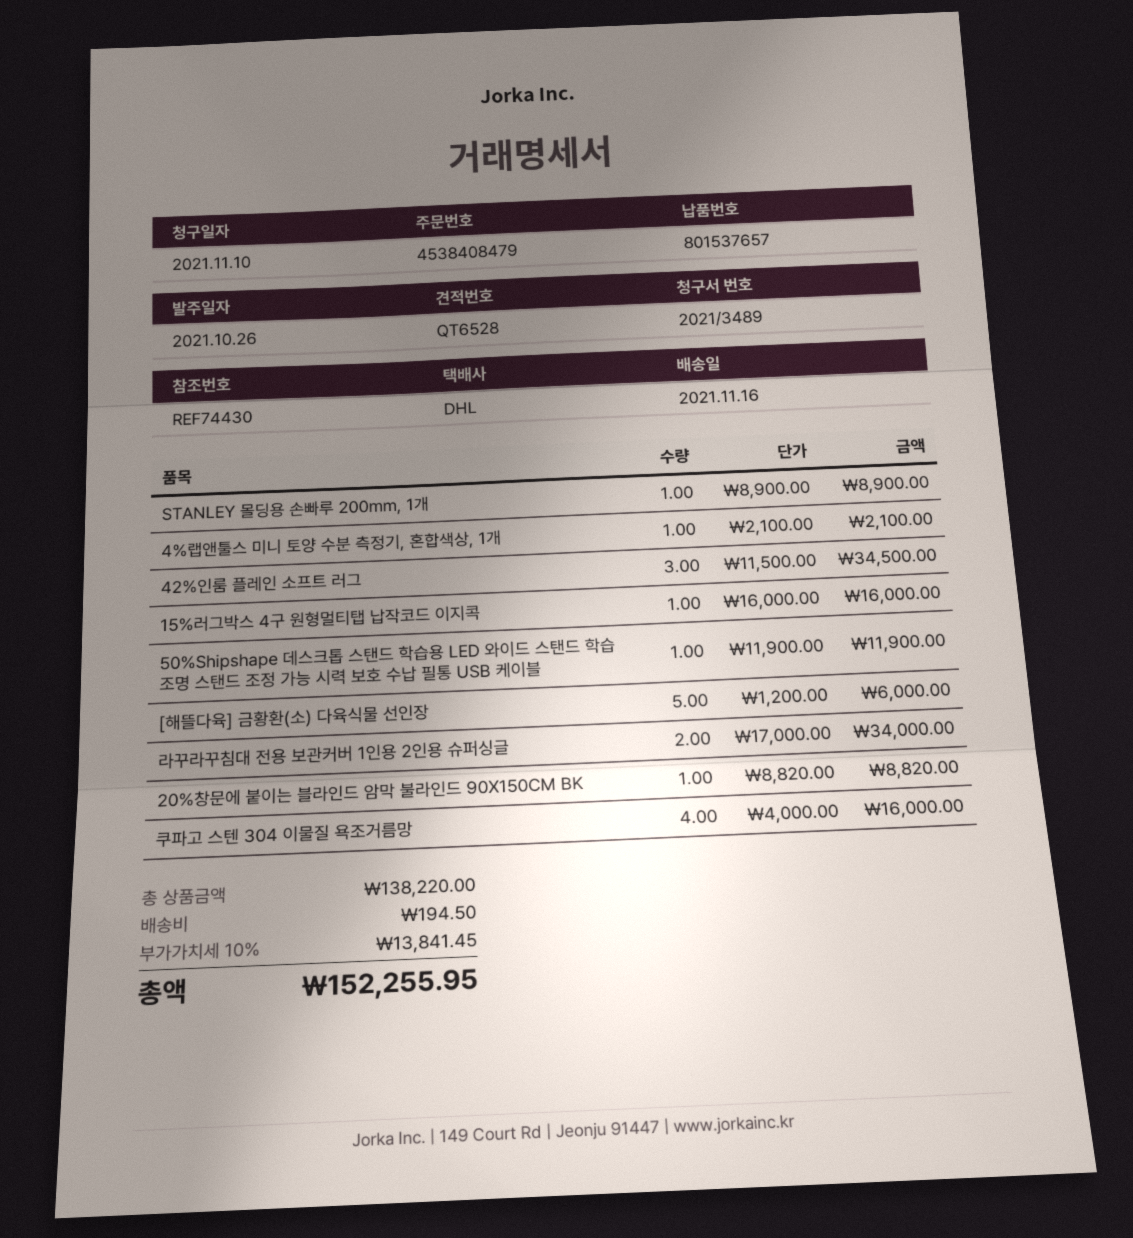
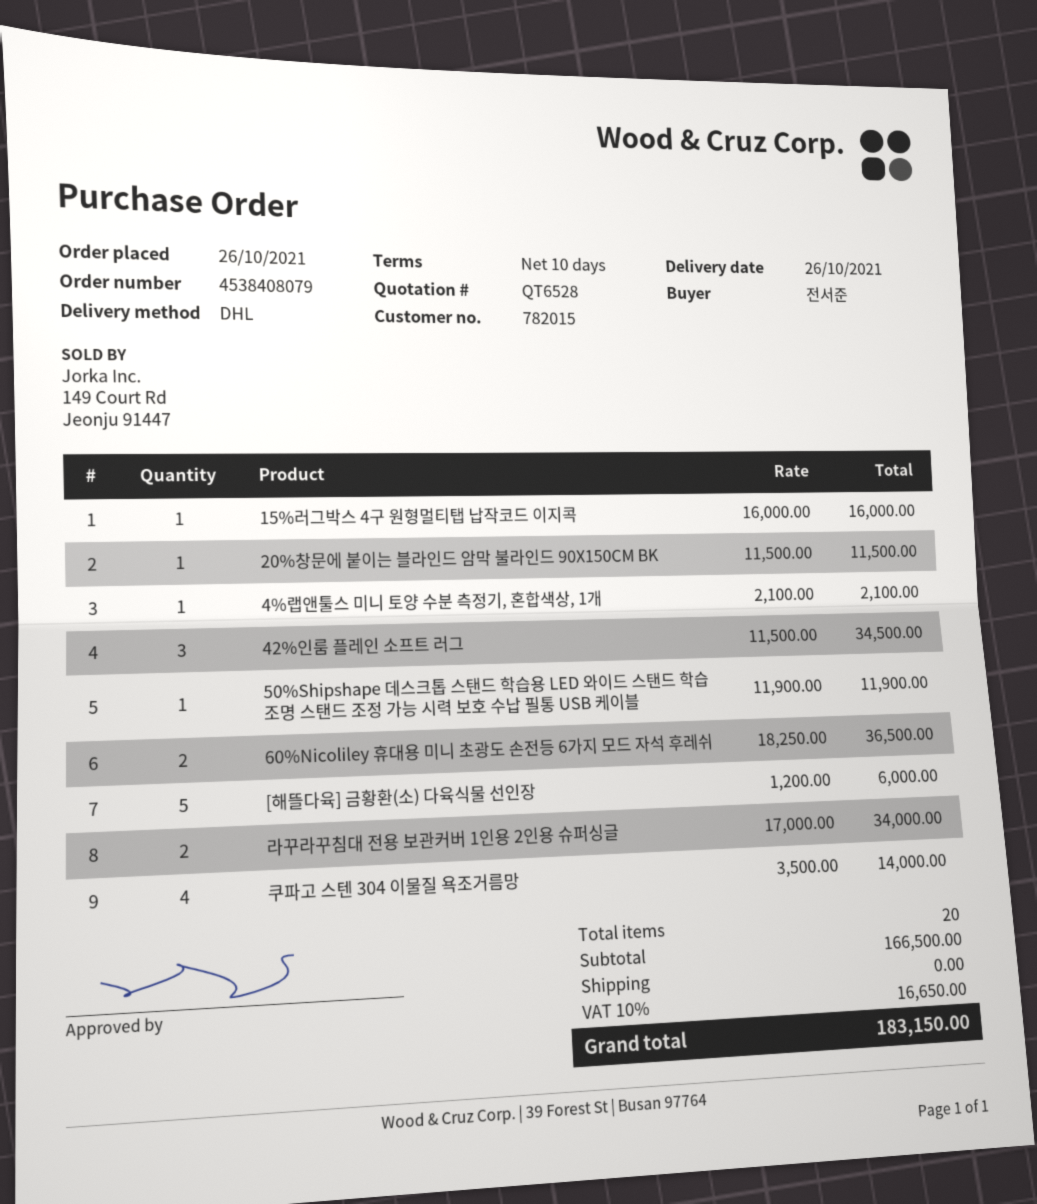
order number: 4538408479 -> 4538408079
delivery date: 2021-11-16 -> 2021-10-26
STANLEY 몰딩용 손빠루 200mm, 1개: 1 x 8900.00 = 8900.00 -> none
20%창문에 붙이는 블라인드 암막 불라인드 90X150CM BK: 1 x 8820.00 = 8820.00 -> 1 x 11500.00 = 11500.00
쿠파고 스텐 304 이물질 욕조거름망: 4 x 4000.00 = 16000.00 -> 4 x 3500.00 = 14000.00
60%Nicoliley 휴대용 미니 초광도 손전등 6가지 모드 자석 후레쉬: none -> 2 x 18250.00 = 36500.00
subtotal: 138220.00 -> 166500.00
shipping: 194.50 -> 0.00
tax: 10% = 13841.45 -> 10% = 16650.00
total: 152255.95 -> 183150.00

